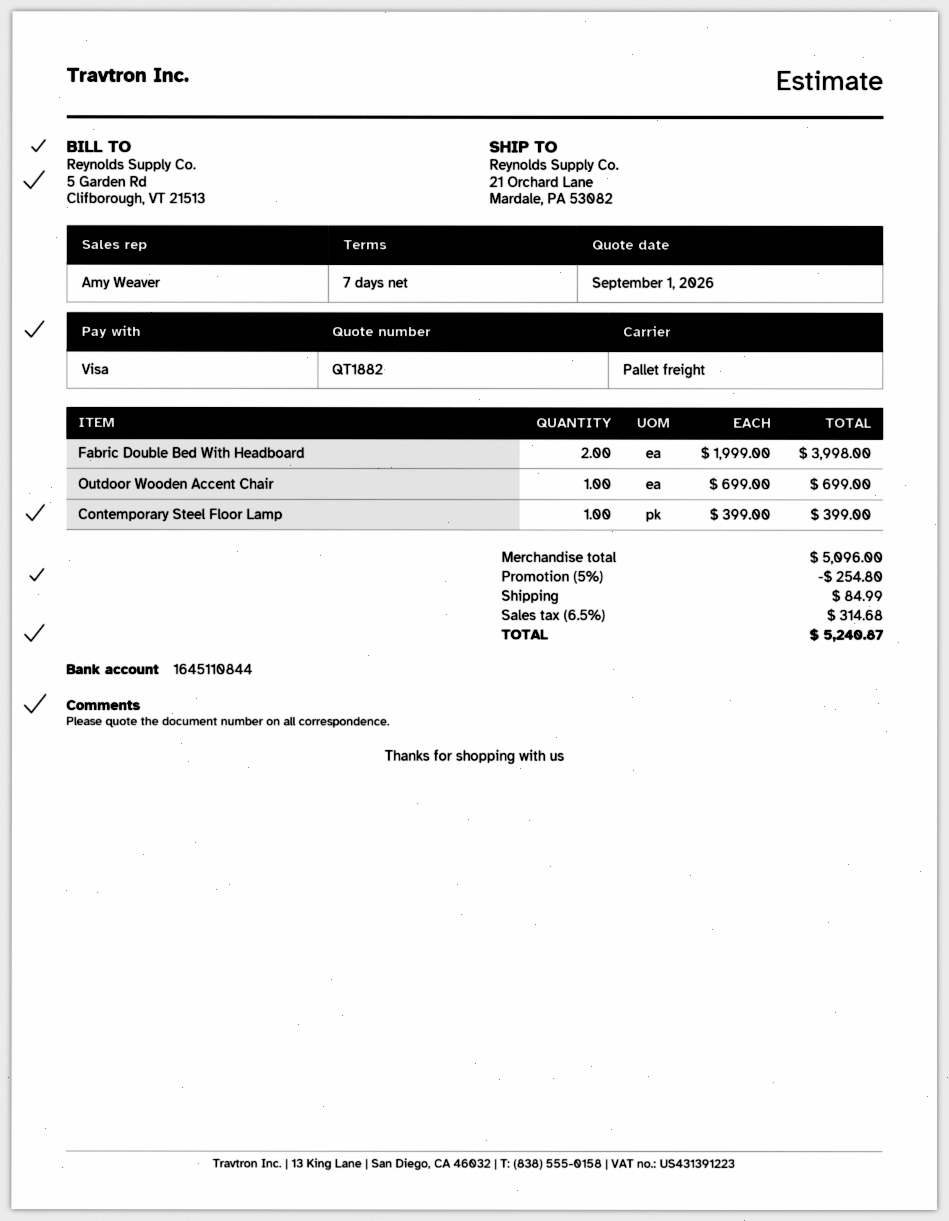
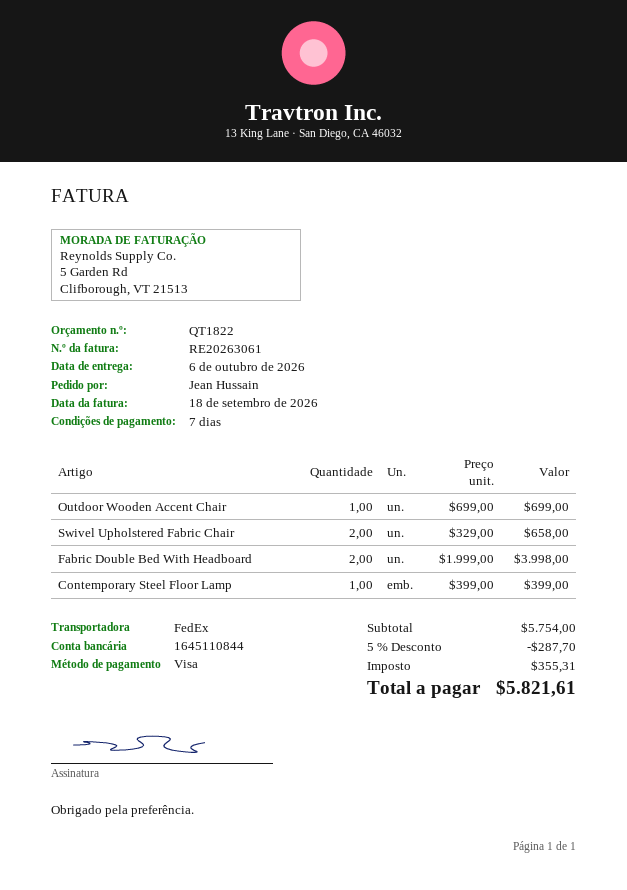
quote number: QT1882 -> QT1822
shipping method: pallet freight -> FedEx
Swivel Upholstered Fabric Chair: none -> 2 x 329.00 = 658.00
subtotal: 5096.00 -> 5754.00
discount: 5% = 254.80 -> 5% = 287.70
shipping: 84.99 -> none
tax: 314.68 -> 355.31
total: 5240.87 -> 5821.61

